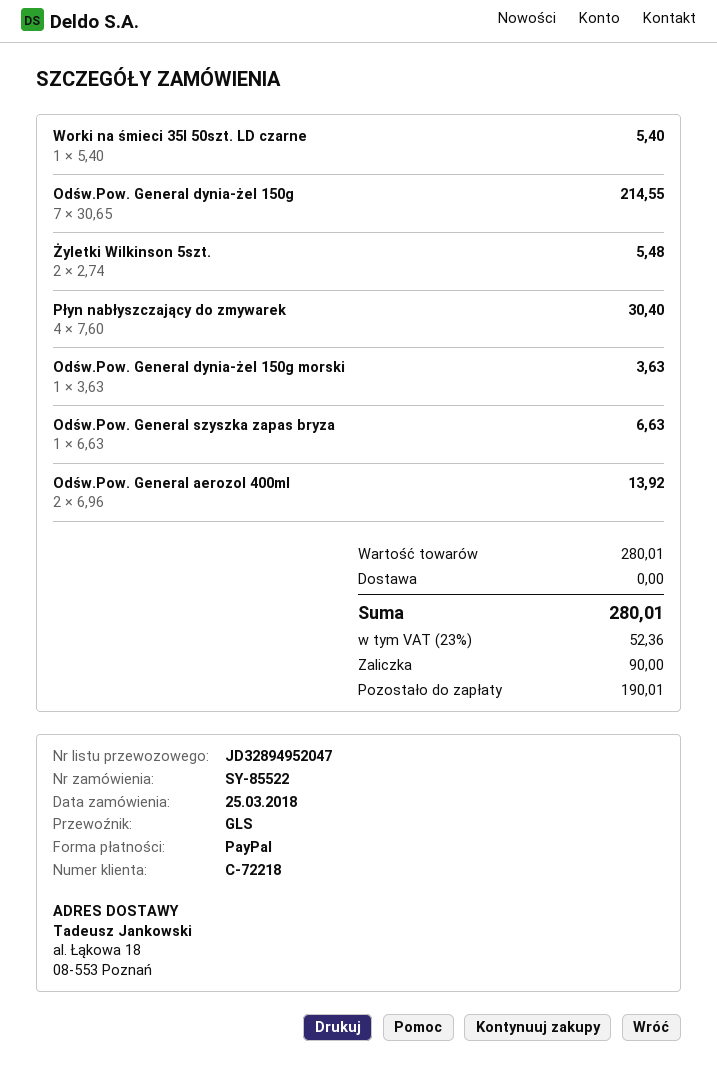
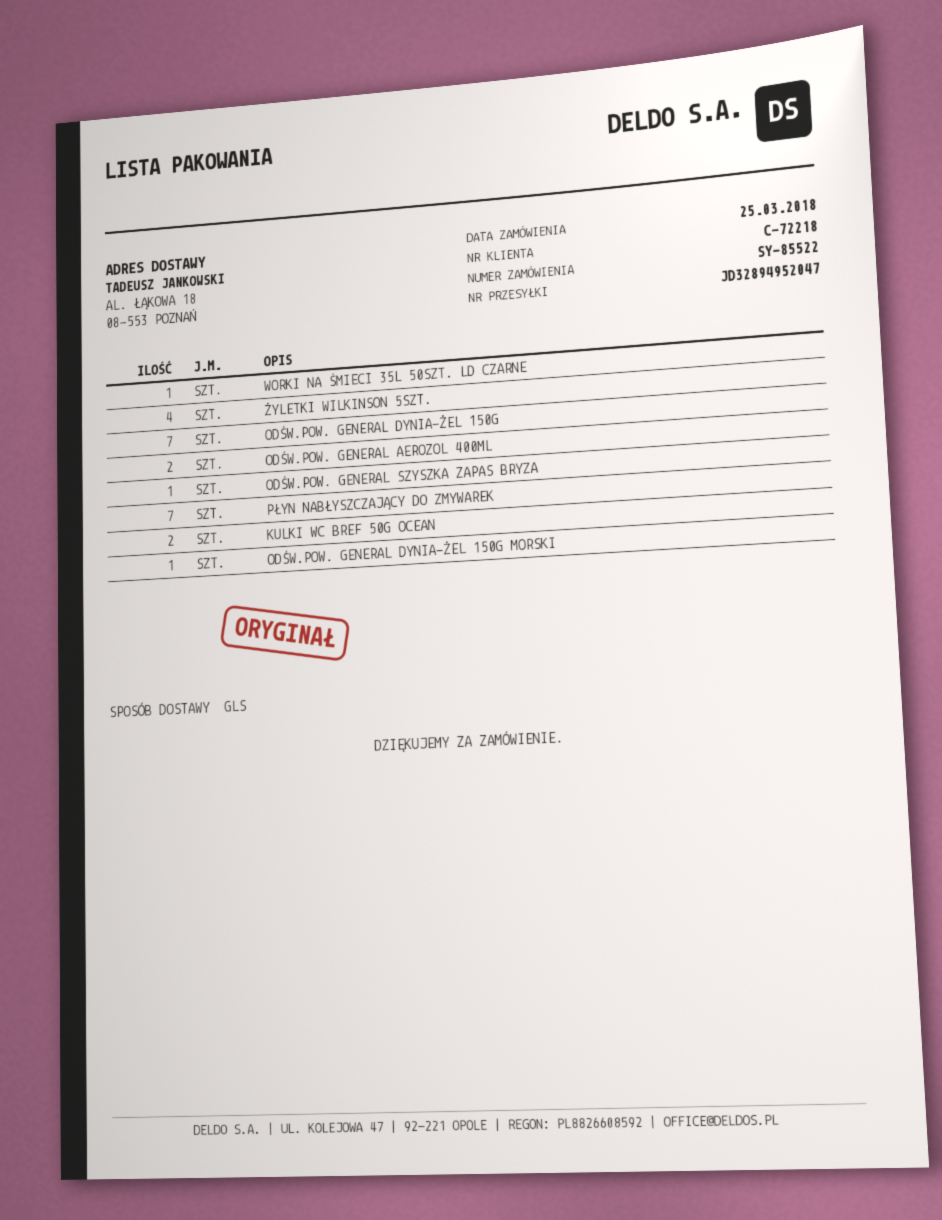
Żyletki Wilkinson 5szt.: 2 -> 4
Płyn nabłyszczający do zmywarek: 4 -> 7
KULKI WC BREF 50G OCEAN: none -> 2

